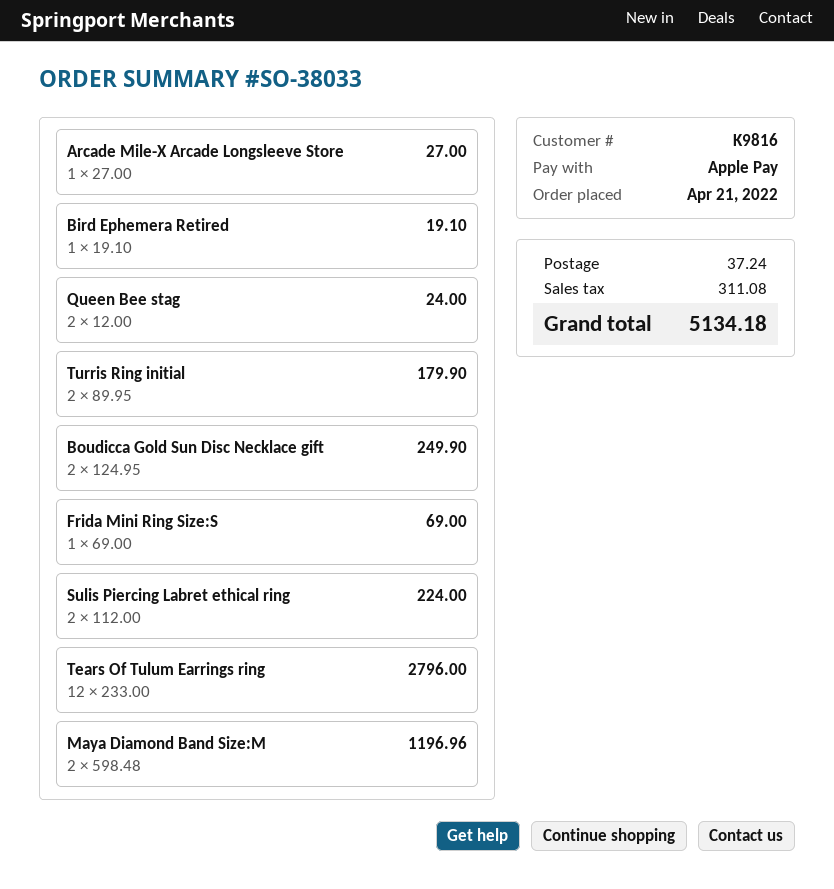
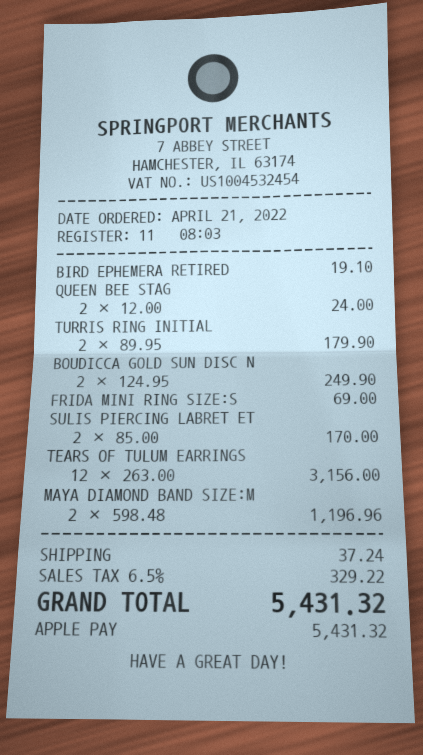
Arcade Mile-X Arcade Longsleeve Store: 1 x 27.00 = 27.00 -> none
Sulis Piercing Labret ethical ring: 2 x 112.00 = 224.00 -> 2 x 85.00 = 170.00
Tears Of Tulum Earrings ring: 12 x 233.00 = 2796.00 -> 12 x 263.00 = 3156.00
tax: 311.08 -> 329.22
total: 5134.18 -> 5431.32

